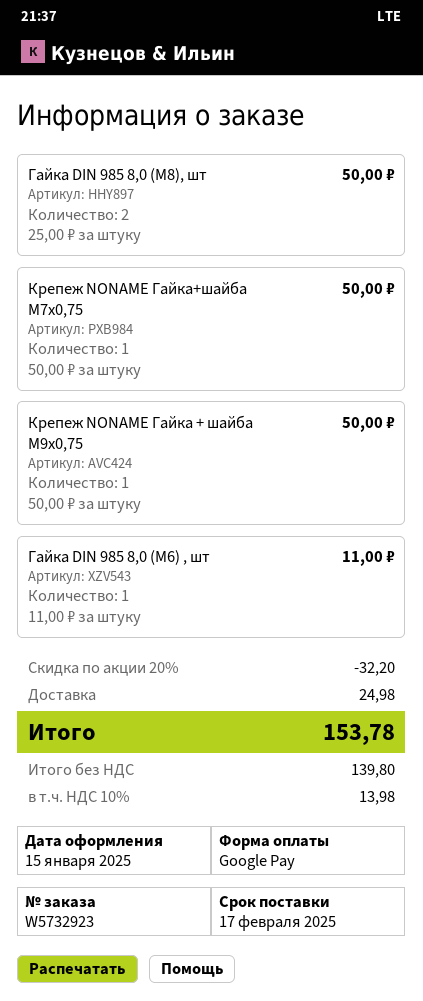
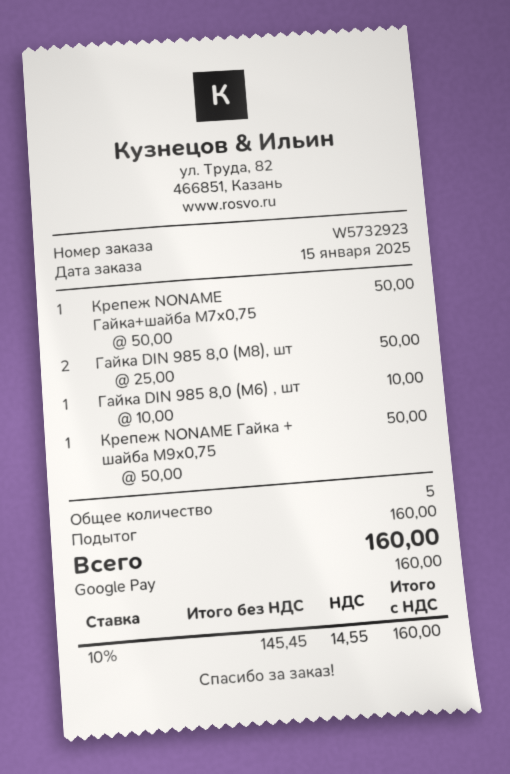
Гайка DIN 985 8,0 (M6) , шт: 1 x 11.00 = 11.00 -> 1 x 10.00 = 10.00
discount: 20% = 32.20 -> none
shipping: 24.98 -> none
net: 139.80 -> 145.45
tax: 10% = 13.98 -> 10% = 14.55
total: 153.78 -> 160.00

